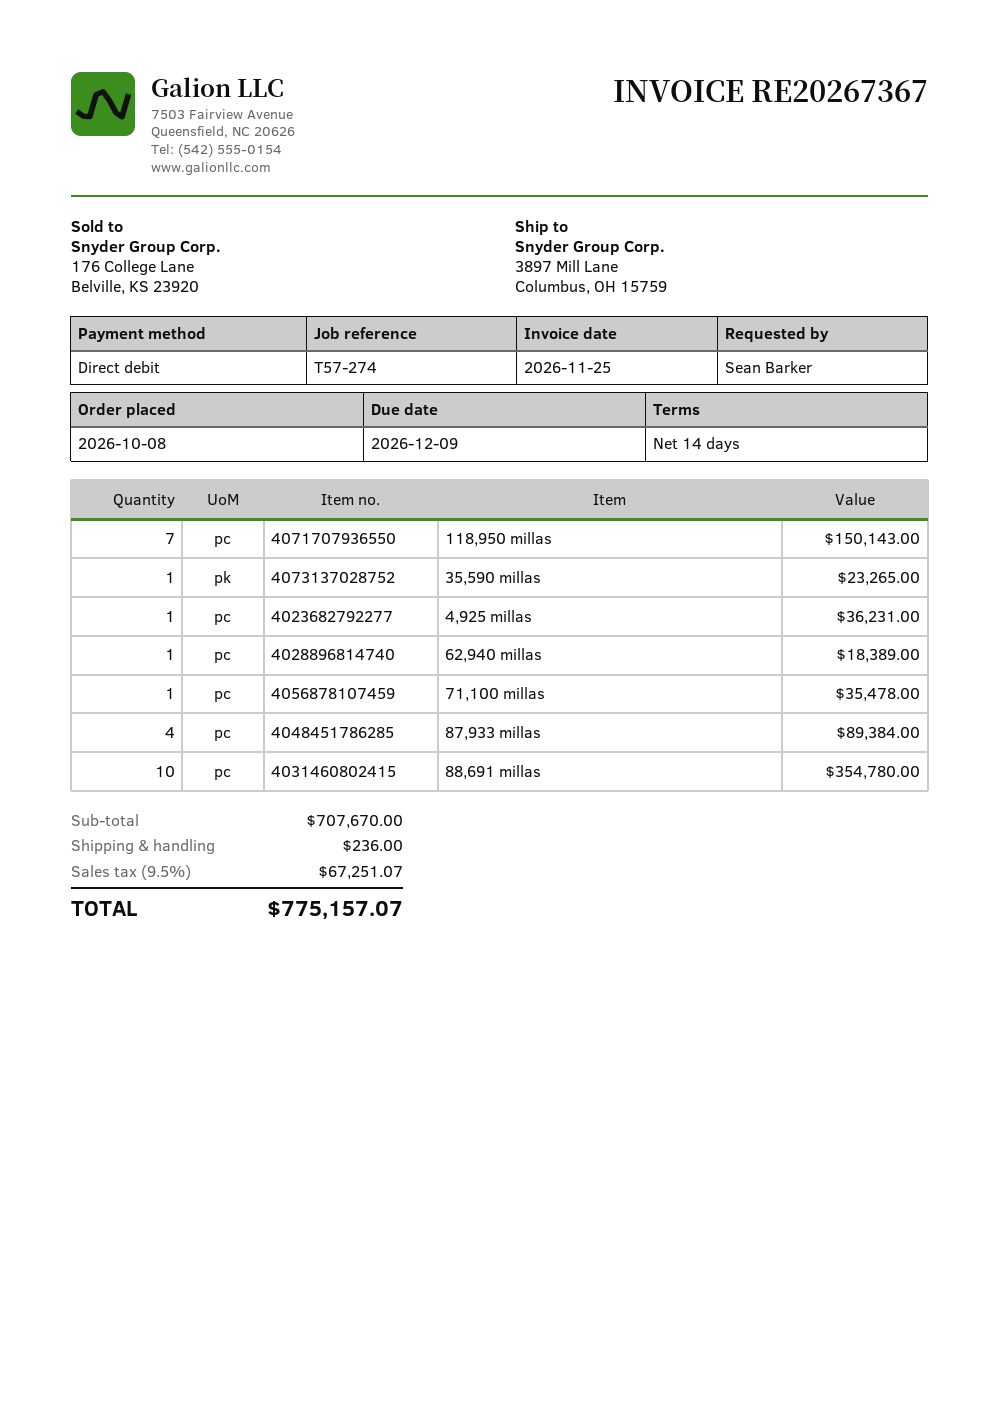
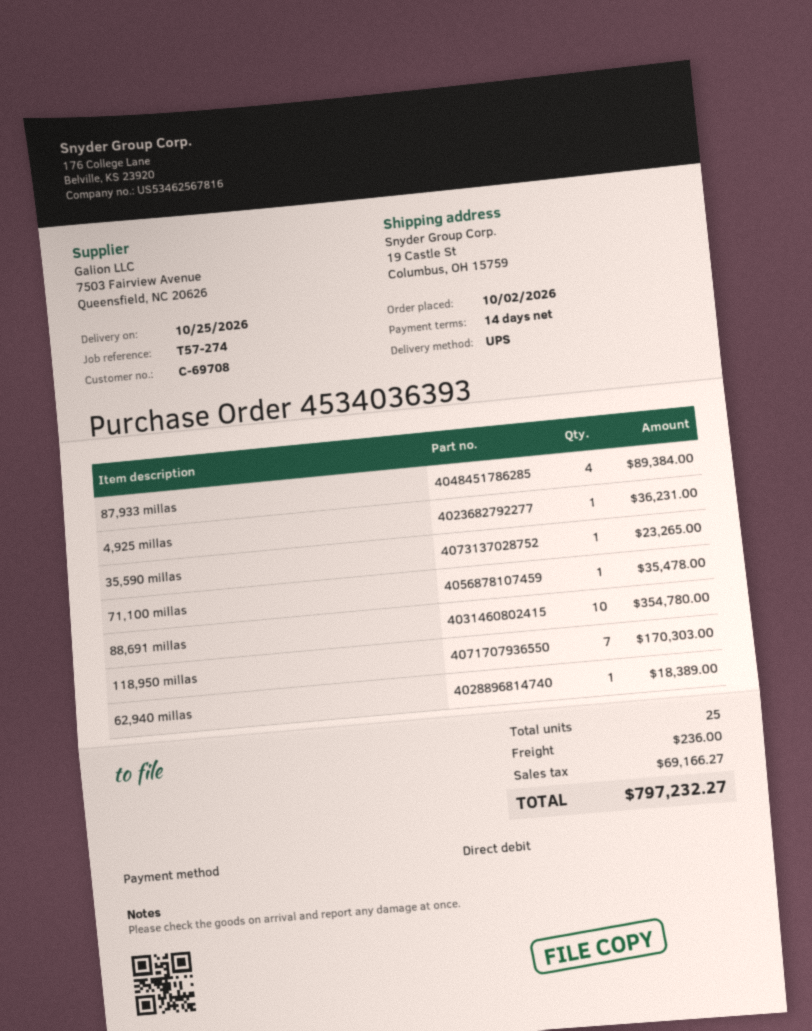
order date: 2026-10-08 -> 2026-10-02
ship to: 3897 Mill Lane, Columbus, OH 15759 -> 19 Castle St, Columbus, OH 15759
118,950 millas: 7 for 150143.00 -> 7 for 170303.00
tax: 67251.07 -> 69166.27
total: 775157.07 -> 797232.27

